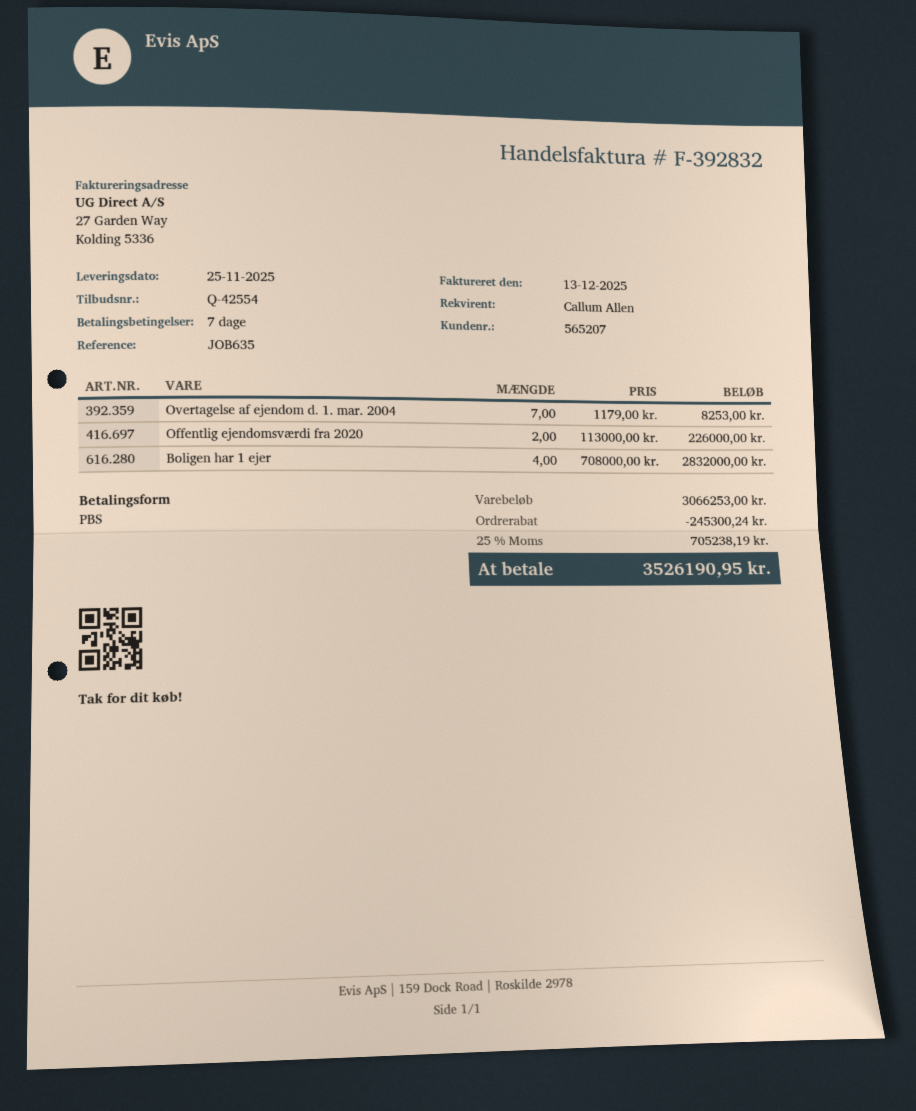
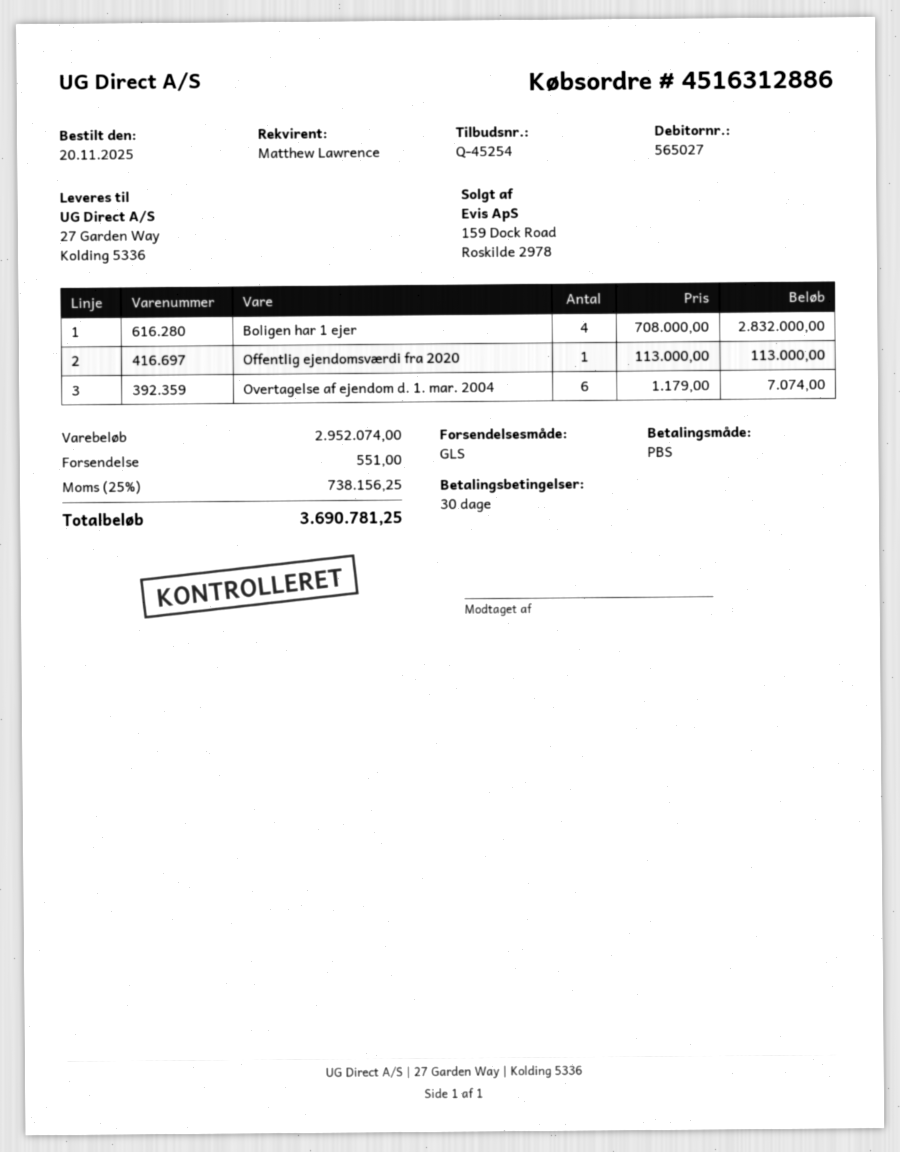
quote number: Q-42554 -> Q-45254
payment terms: 7 days -> 30 days
customer number: 565207 -> 565027
ordered by: Callum Allen -> Matthew Lawrence
Overtagelse af ejendom d. 1. mar. 2004: 7 x 1179.00 = 8253.00 -> 6 x 1179.00 = 7074.00
Offentlig ejendomsværdi fra 2020: 2 x 113000.00 = 226000.00 -> 1 x 113000.00 = 113000.00
subtotal: 3066253.00 -> 2952074.00
discount: 245300.24 -> none
shipping: none -> 551.00
tax: 25% = 705238.19 -> 25% = 738156.25
total: 3526190.95 -> 3690781.25

